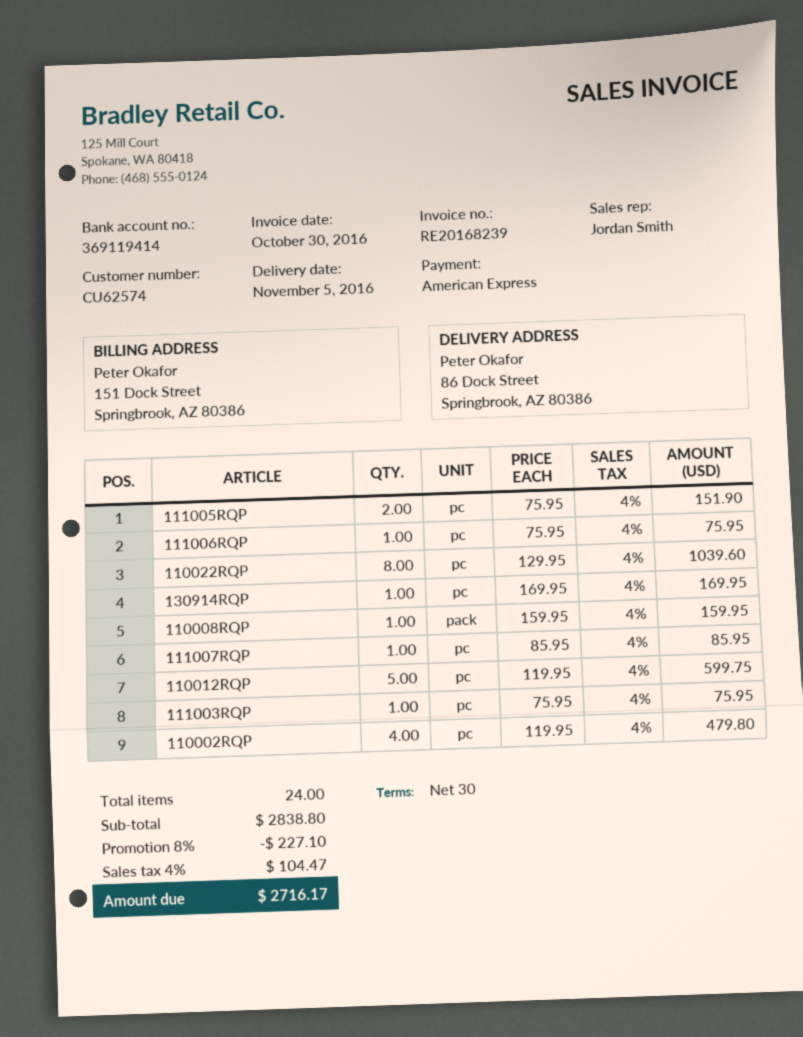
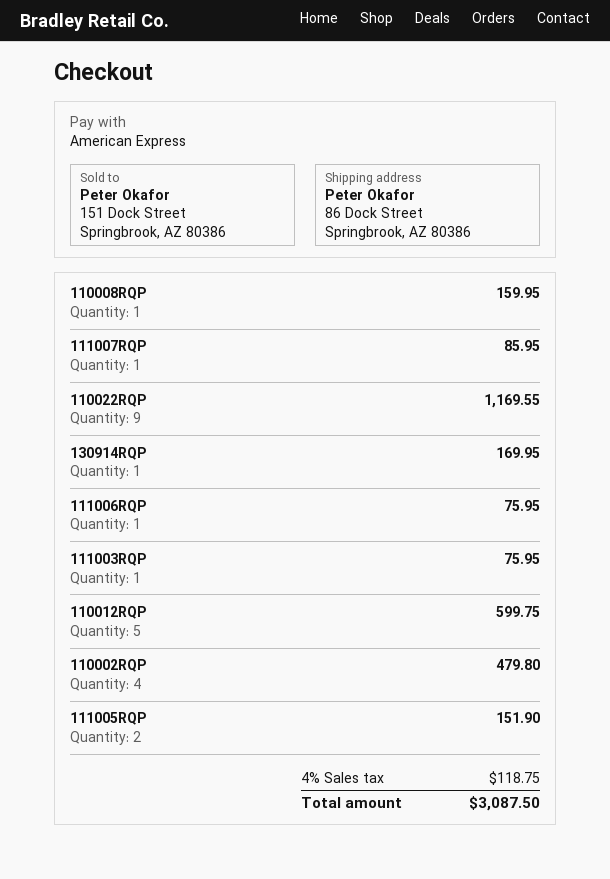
110022RQP: 8 for 1039.60 -> 9 for 1169.55
discount: 8% = 227.10 -> none
tax: 4% = 104.47 -> 4% = 118.75
total: 2716.17 -> 3087.50

